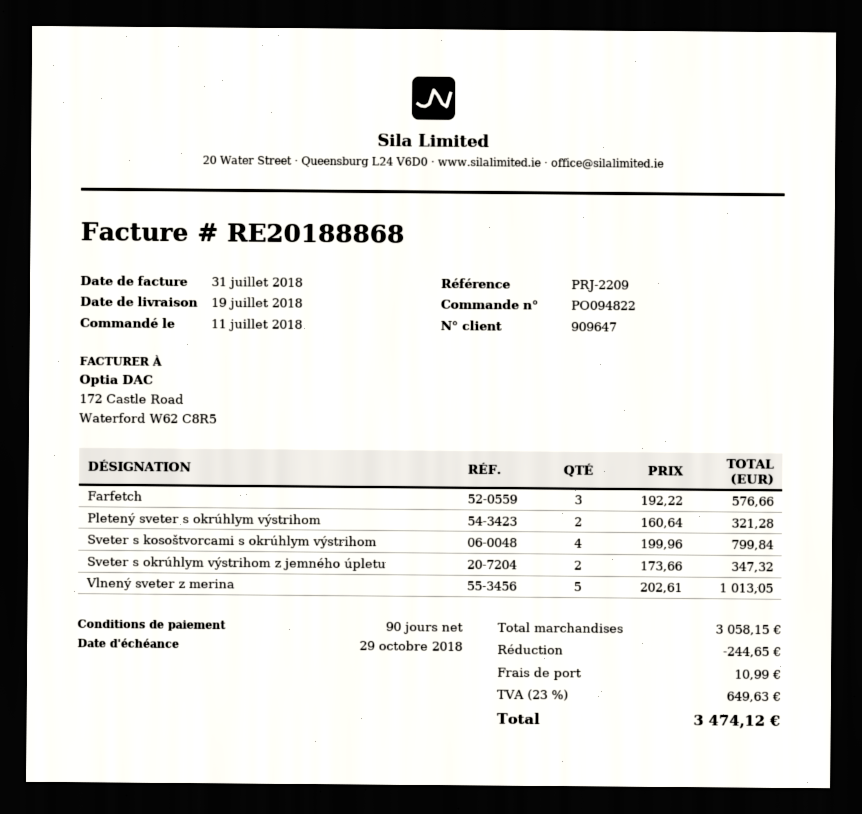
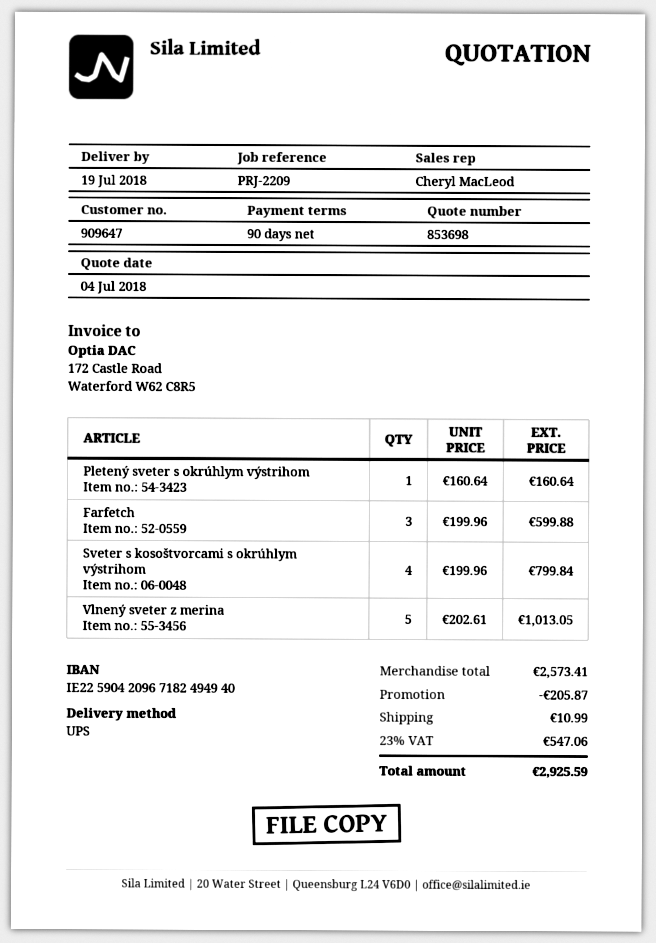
Farfetch: 3 x 192.22 = 576.66 -> 3 x 199.96 = 599.88
Pletený sveter s okrúhlym výstrihom: 2 x 160.64 = 321.28 -> 1 x 160.64 = 160.64
Sveter s okrúhlym výstrihom z jemného úpletu: 2 x 173.66 = 347.32 -> none
subtotal: 3058.15 -> 2573.41
discount: 244.65 -> 205.87
tax: 23% = 649.63 -> 23% = 547.06
total: 3474.12 -> 2925.59

